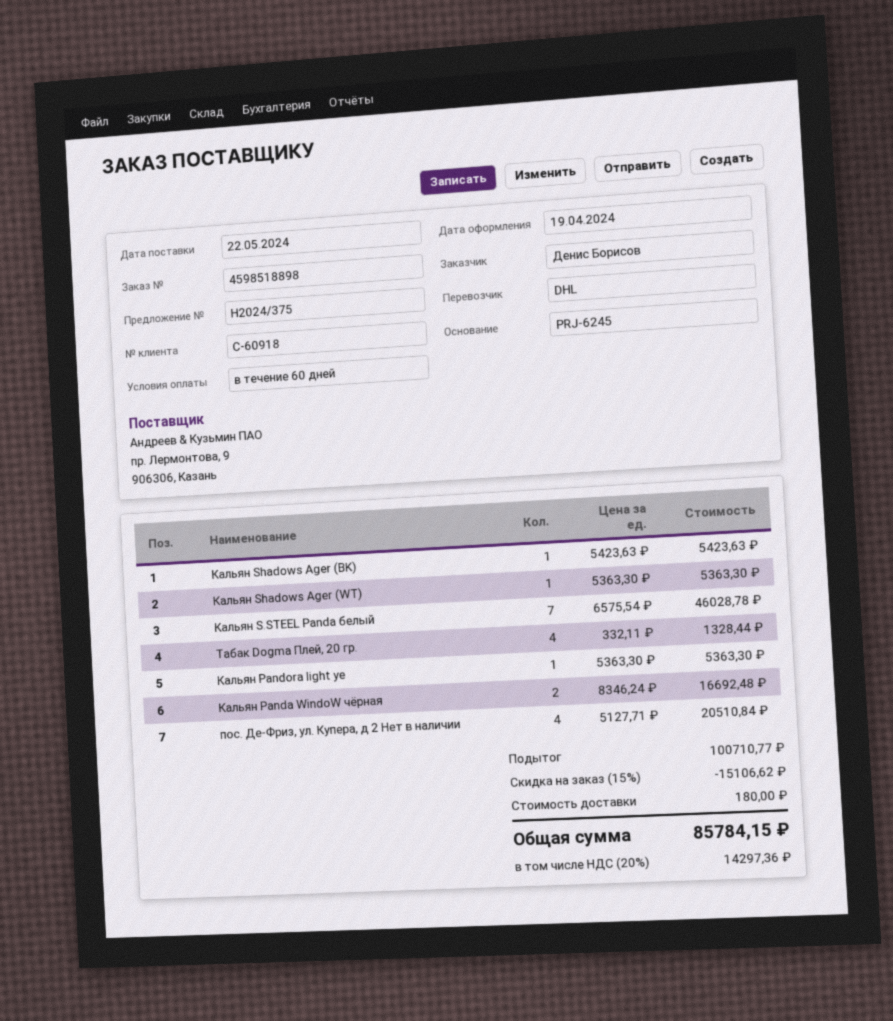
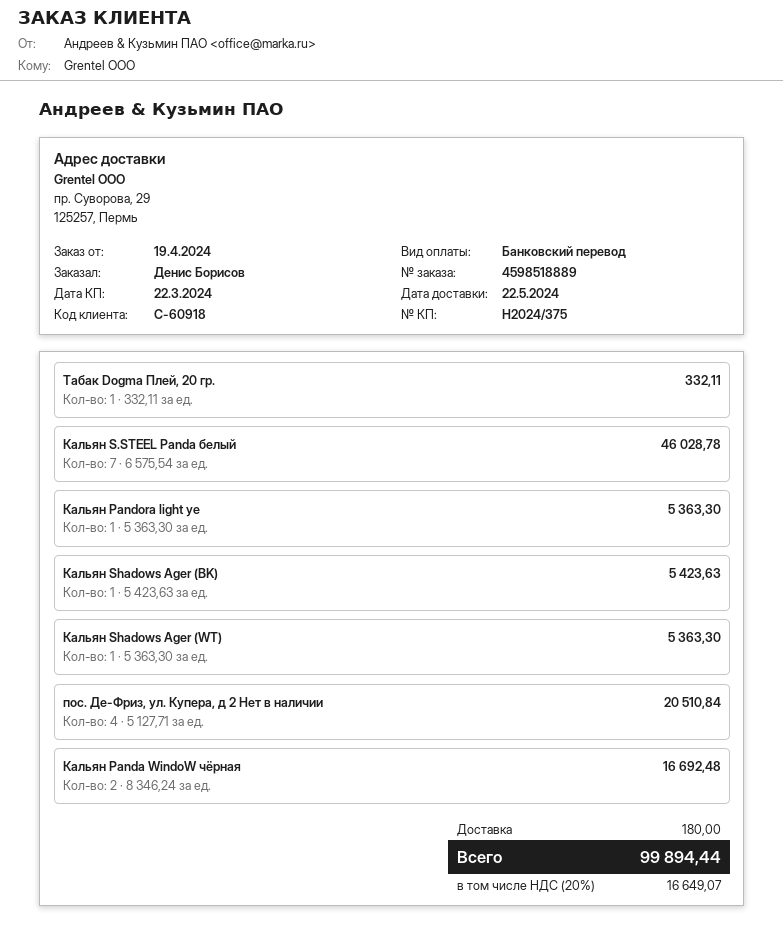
order number: 4598518898 -> 4598518889
Табак Dogma Плей, 20 гр.: 4 x 332.11 = 1328.44 -> 1 x 332.11 = 332.11
discount: 15% = 15106.62 -> none
tax: 20% = 14297.36 -> 20% = 16649.07
total: 85784.15 -> 99894.44

